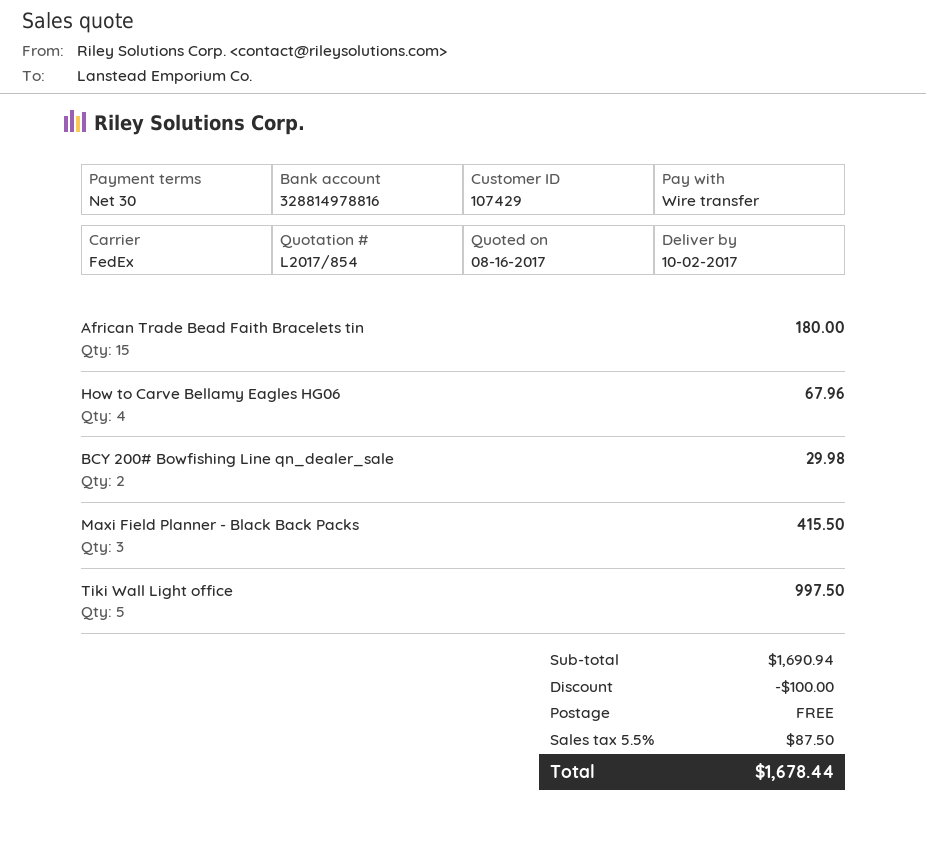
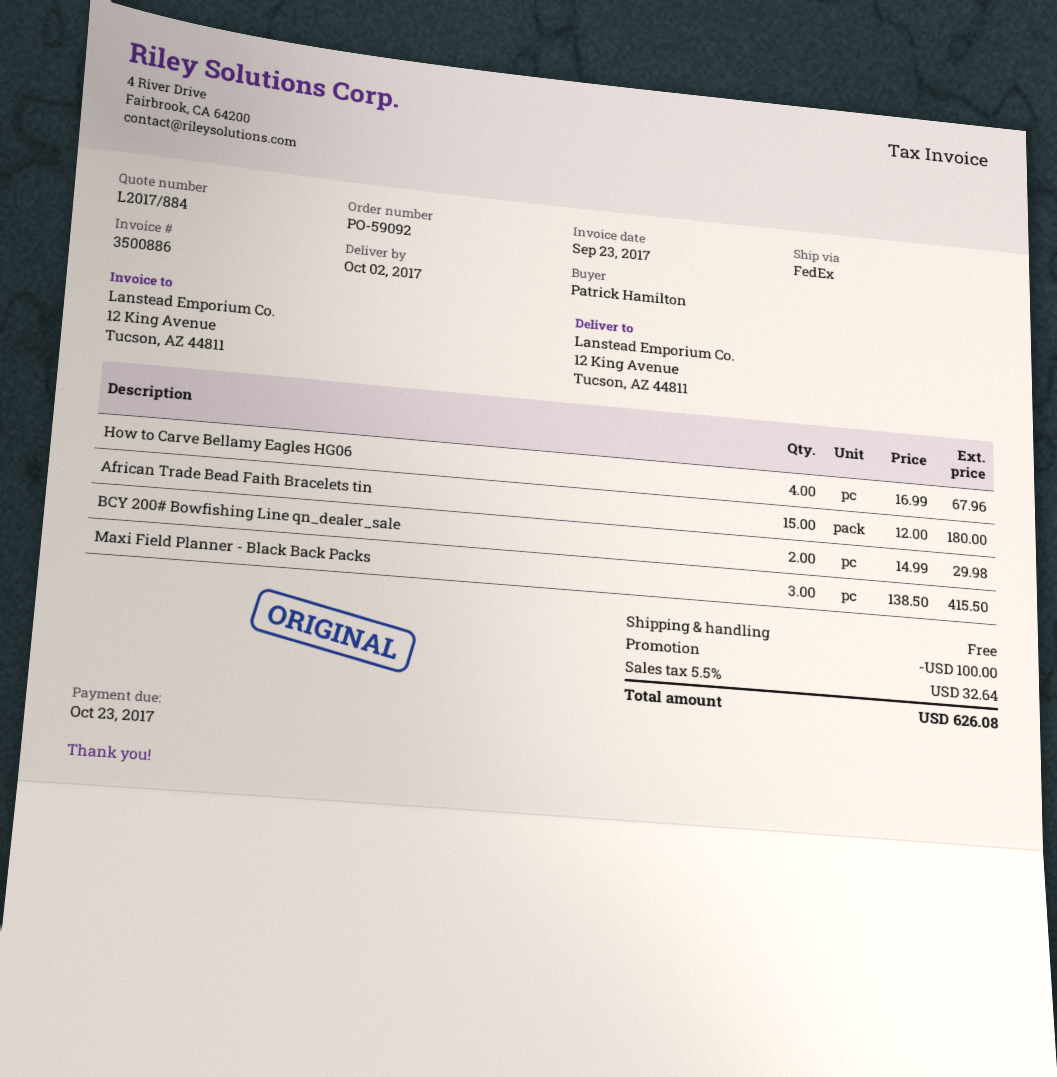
quote number: L2017/854 -> L2017/884
Tiki Wall Light office: 5 for 997.50 -> none
tax: 5.5% = 87.50 -> 5.5% = 32.64
total: 1678.44 -> 626.08

